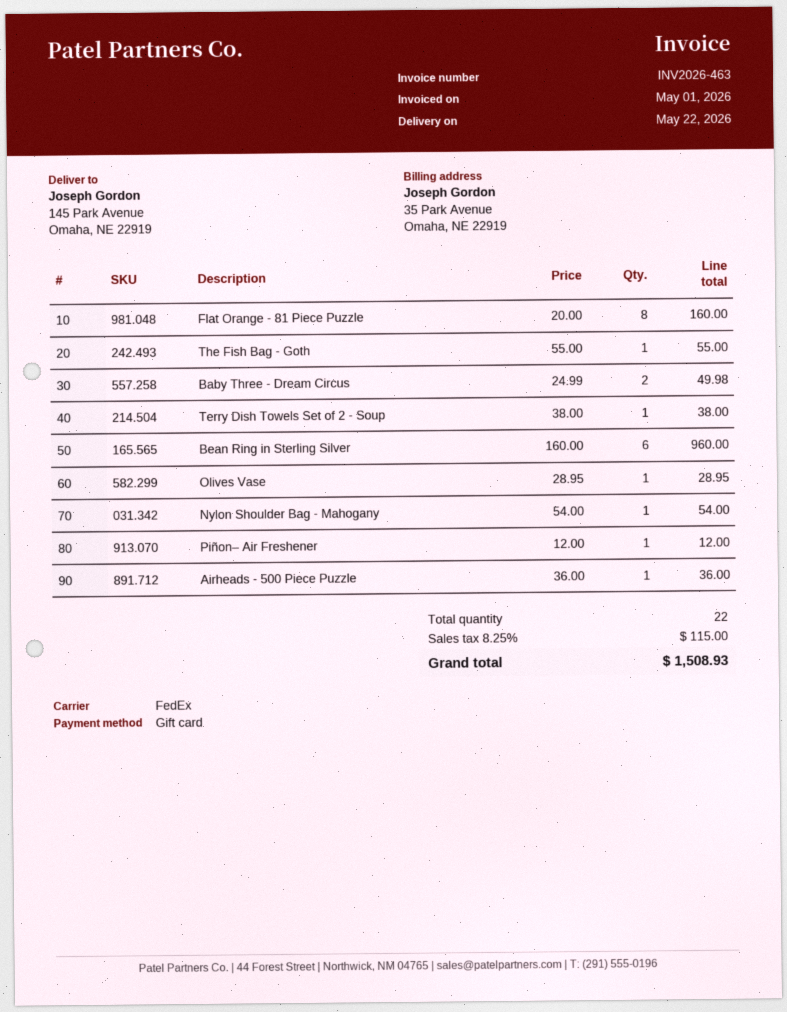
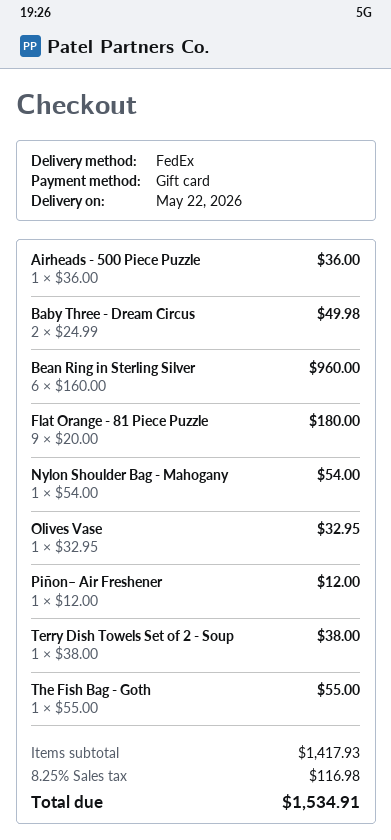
Flat Orange - 81 Piece Puzzle: 8 x 20.00 = 160.00 -> 9 x 20.00 = 180.00
Olives Vase: 1 x 28.95 = 28.95 -> 1 x 32.95 = 32.95
tax: 8.25% = 115.00 -> 8.25% = 116.98
total: 1508.93 -> 1534.91

